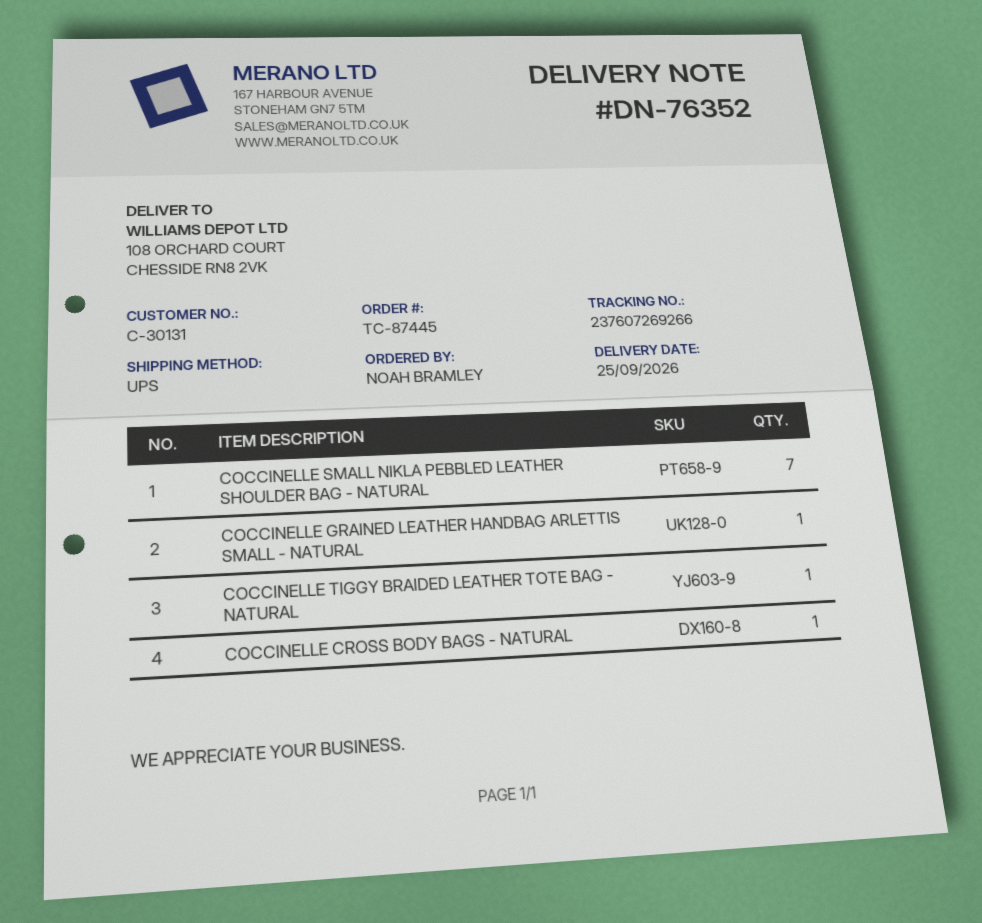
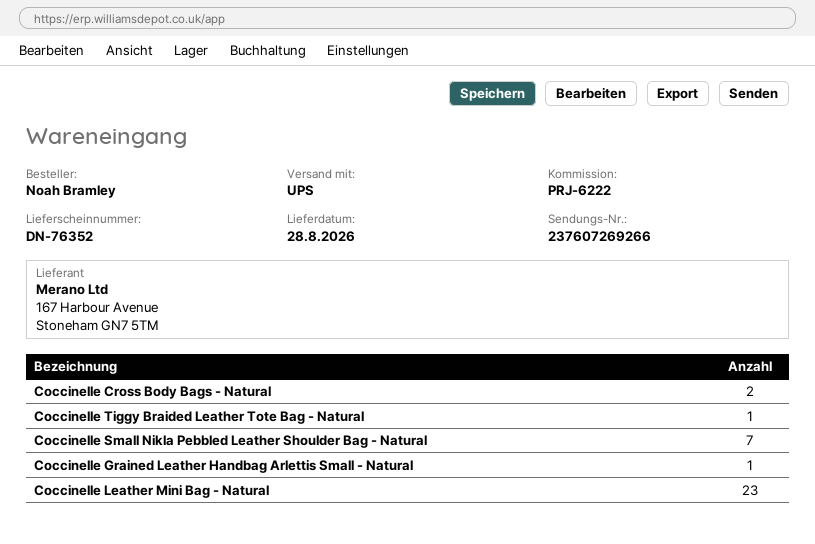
delivery date: 2026-09-25 -> 2026-08-28
COCCINELLE CROSS BODY BAGS - NATURAL: 1 -> 2
Coccinelle Leather Mini Bag - Natural: none -> 23

